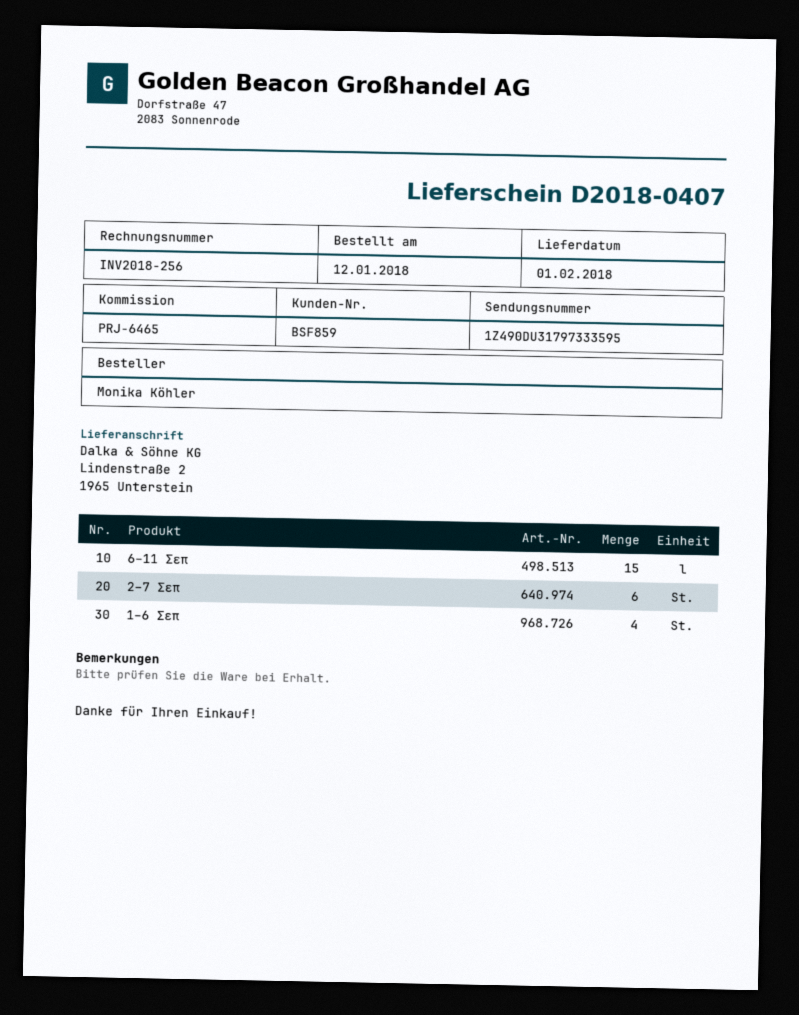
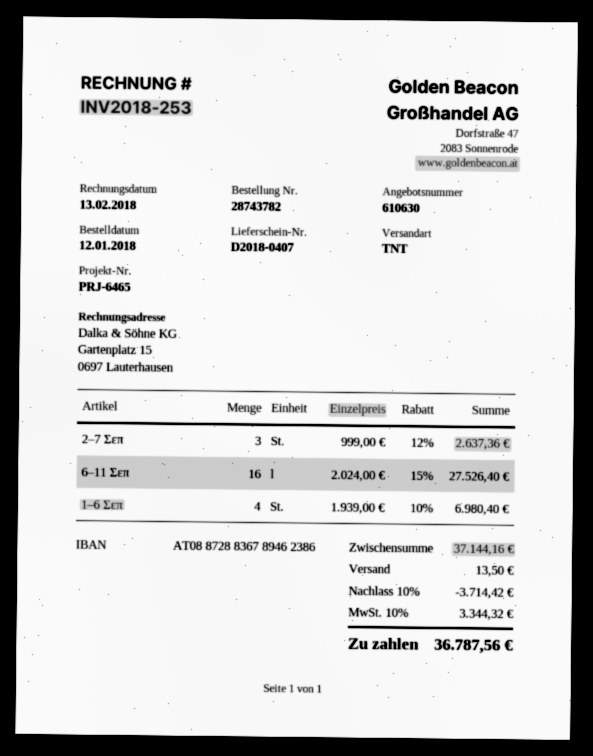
invoice number: INV2018-256 -> INV2018-253
6–11 Σεπ: 15 -> 16
2–7 Σεπ: 6 -> 3

